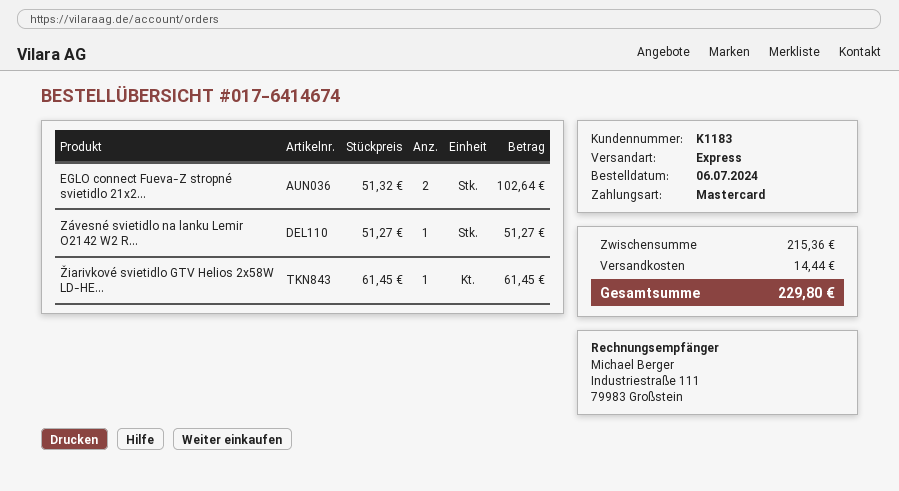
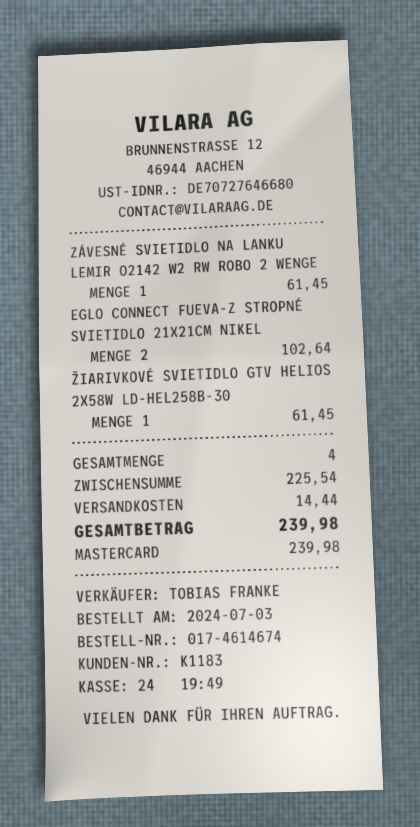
order number: 017-6414674 -> 017-4614674
order date: 2024-07-06 -> 2024-07-03
Závesné svietidlo na lanku Lemir O2142 W2 R...: 1 for 51.27 -> 1 for 61.45
subtotal: 215.36 -> 225.54
total: 229.80 -> 239.98

